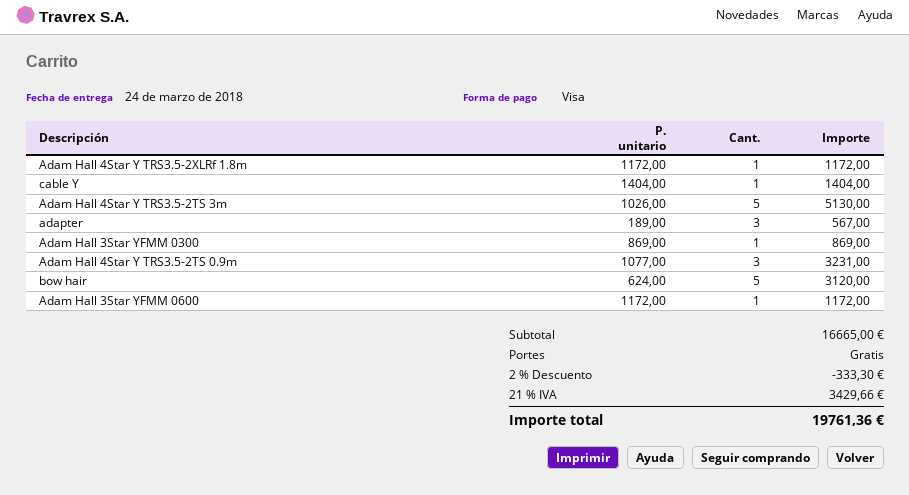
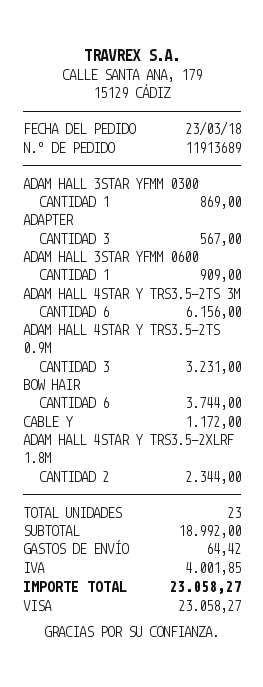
Adam Hall 4Star Y TRS3.5-2XLRf 1.8m: 1 for 1172.00 -> 2 for 2344.00
cable Y: 1 for 1404.00 -> 1 for 1172.00
Adam Hall 4Star Y TRS3.5-2TS 3m: 5 for 5130.00 -> 6 for 6156.00
bow hair: 5 for 3120.00 -> 6 for 3744.00
Adam Hall 3Star YFMM 0600: 1 for 1172.00 -> 1 for 909.00
subtotal: 16665.00 -> 18992.00
discount: 2% = 333.30 -> none
shipping: 0.00 -> 64.42
tax: 3429.66 -> 4001.85
total: 19761.36 -> 23058.27

